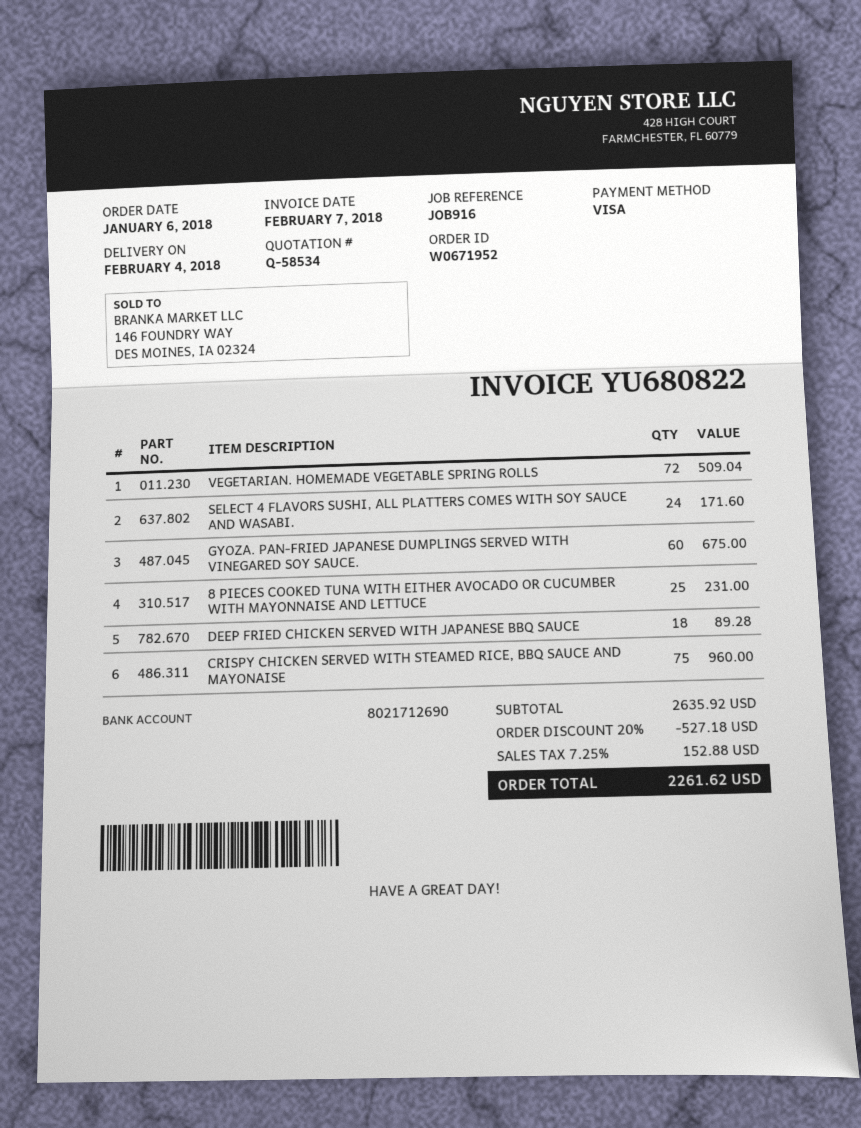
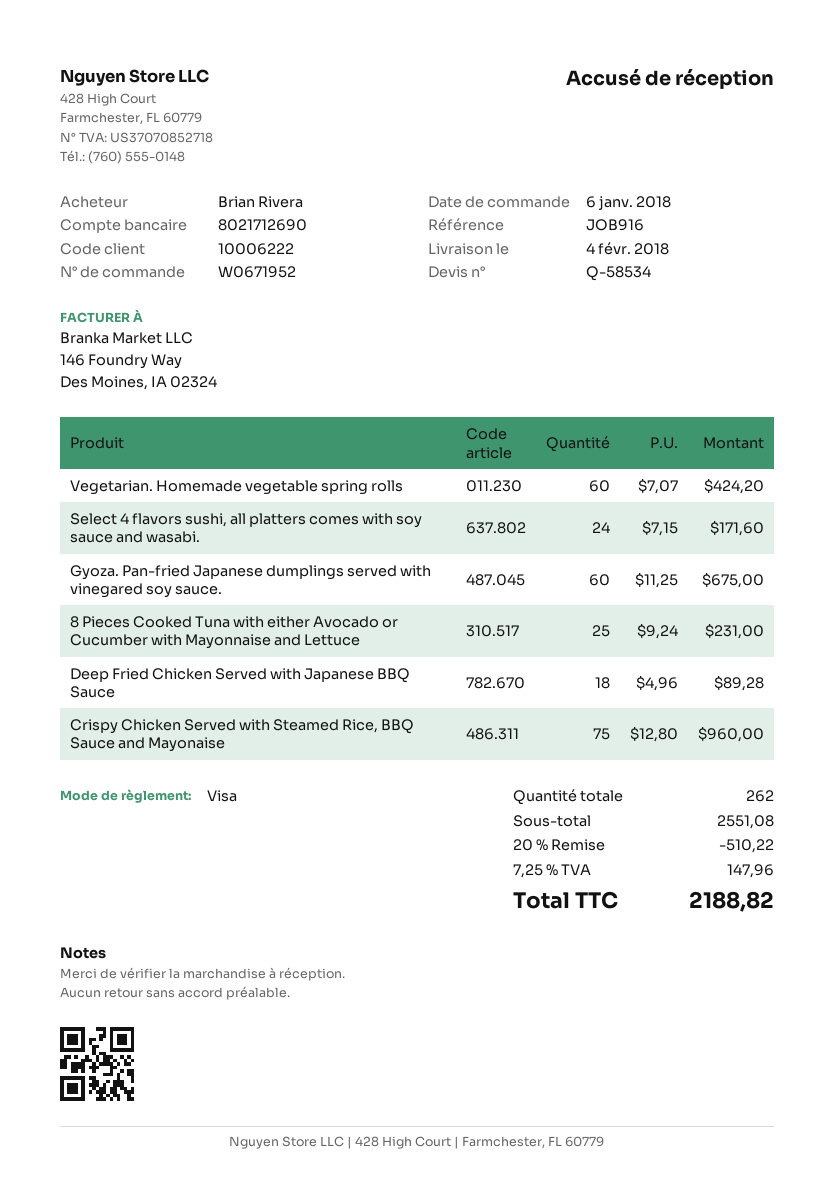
VEGETARIAN. HOMEMADE VEGETABLE SPRING ROLLS: 72 for 509.04 -> 60 for 424.20
subtotal: 2635.92 -> 2551.08
discount: 20% = 527.18 -> 20% = 510.22
tax: 7.25% = 152.88 -> 7.25% = 147.96
total: 2261.62 -> 2188.82

